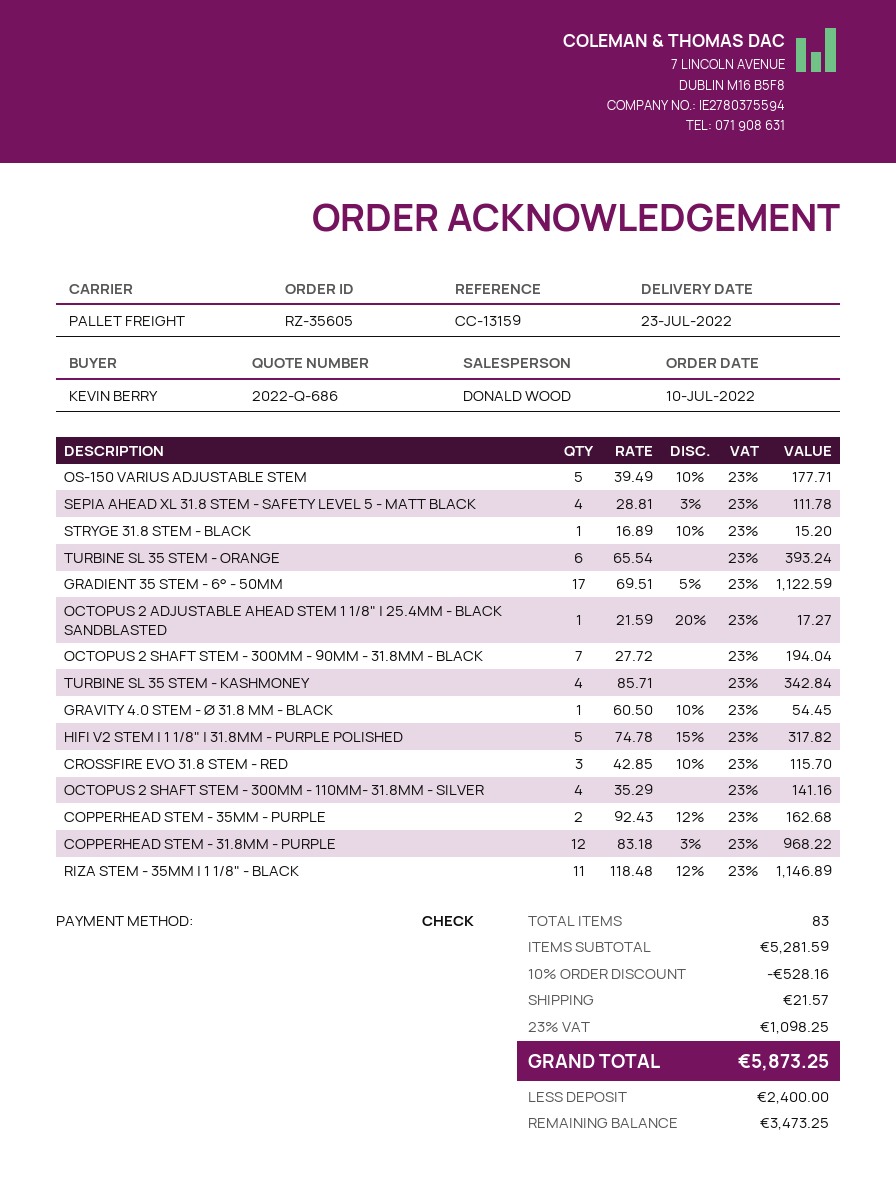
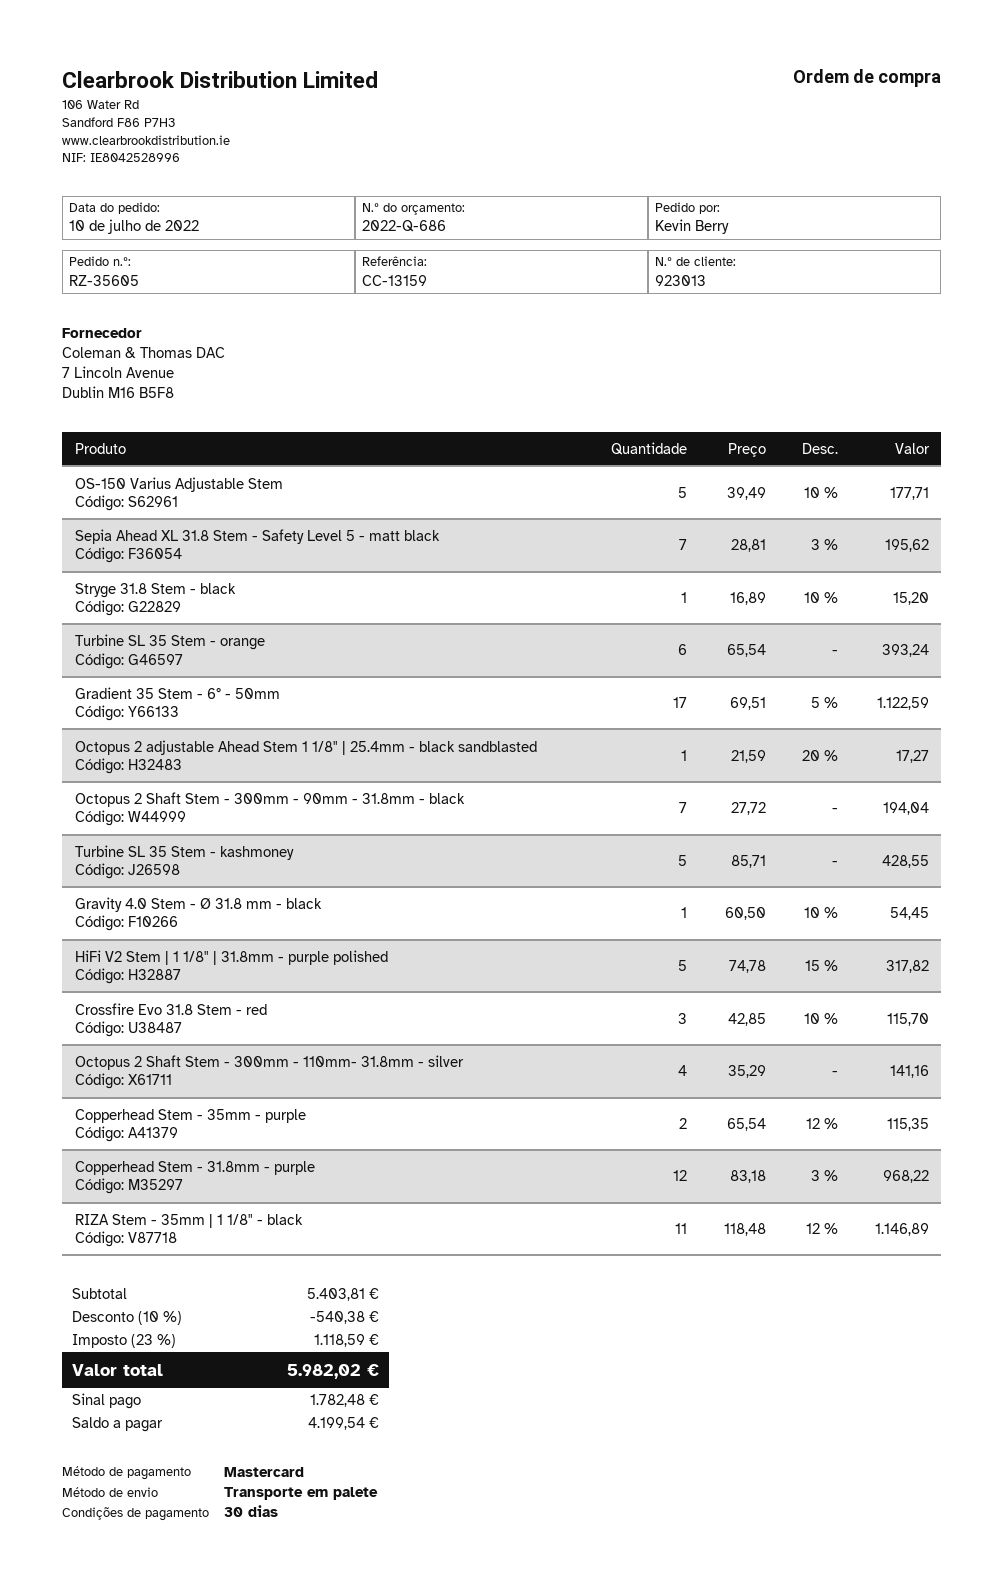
payment method: cheque -> Mastercard
SEPIA AHEAD XL 31.8 STEM - SAFETY LEVEL 5 - MATT BLACK: 4 x 28.81 - 3% = 111.78 -> 7 x 28.81 - 3% = 195.62
TURBINE SL 35 STEM - KASHMONEY: 4 x 85.71 = 342.84 -> 5 x 85.71 = 428.55
COPPERHEAD STEM - 35MM - PURPLE: 2 x 92.43 - 12% = 162.68 -> 2 x 65.54 - 12% = 115.35
subtotal: 5281.59 -> 5403.81
discount: 10% = 528.16 -> 10% = 540.38
shipping: 21.57 -> none
tax: 23% = 1098.25 -> 23% = 1118.59
total: 5873.25 -> 5982.02
deposit: 2400.00 -> 1782.48
balance: 3473.25 -> 4199.54

